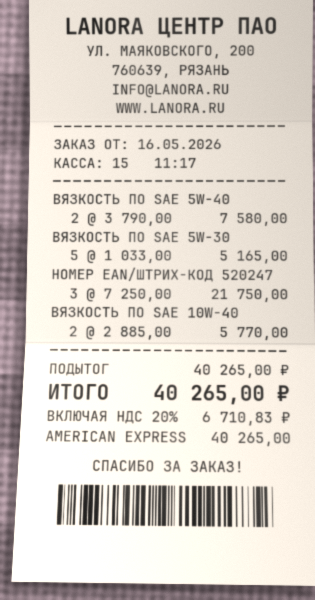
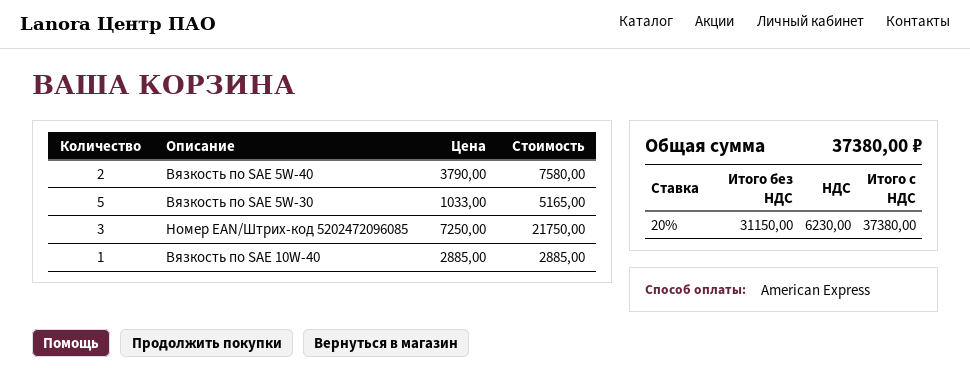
ВЯЗКОСТЬ ПО SAE 10W-40: 2 x 2885.00 = 5770.00 -> 1 x 2885.00 = 2885.00
tax: 20% = 6710.83 -> 20% = 6230.00
total: 40265.00 -> 37380.00

